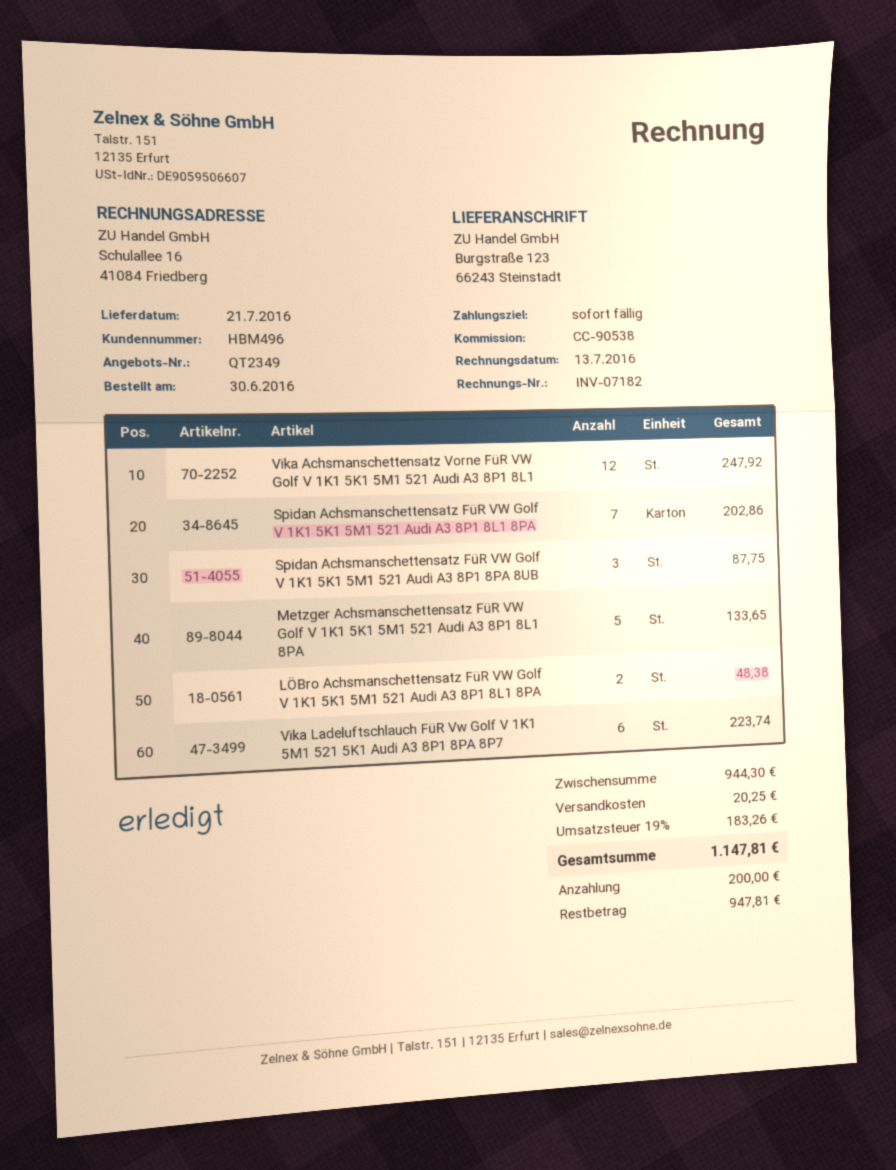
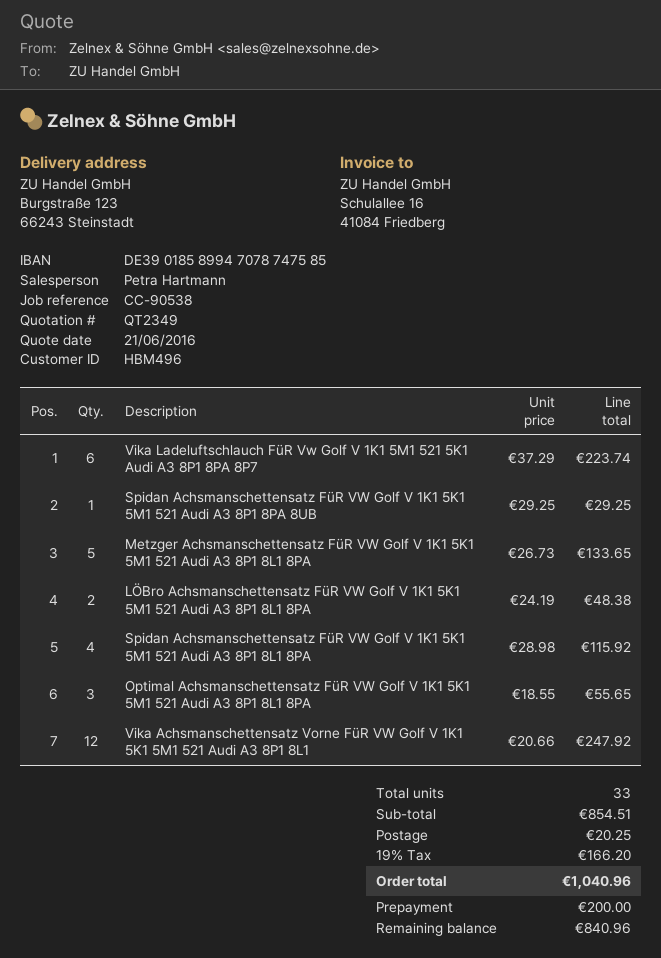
Spidan Achsmanschettensatz FüR VW Golf V 1K1 5K1 5M1 521 Audi A3 8P1 8L1 8PA: 7 for 202.86 -> 4 for 115.92
Spidan Achsmanschettensatz FüR VW Golf V 1K1 5K1 5M1 521 Audi A3 8P1 8PA 8UB: 3 for 87.75 -> 1 for 29.25
Optimal Achsmanschettensatz FüR VW Golf V 1K1 5K1 5M1 521 Audi A3 8P1 8L1 8PA: none -> 3 for 55.65
subtotal: 944.30 -> 854.51
tax: 19% = 183.26 -> 19% = 166.20
total: 1147.81 -> 1040.96
balance: 947.81 -> 840.96

